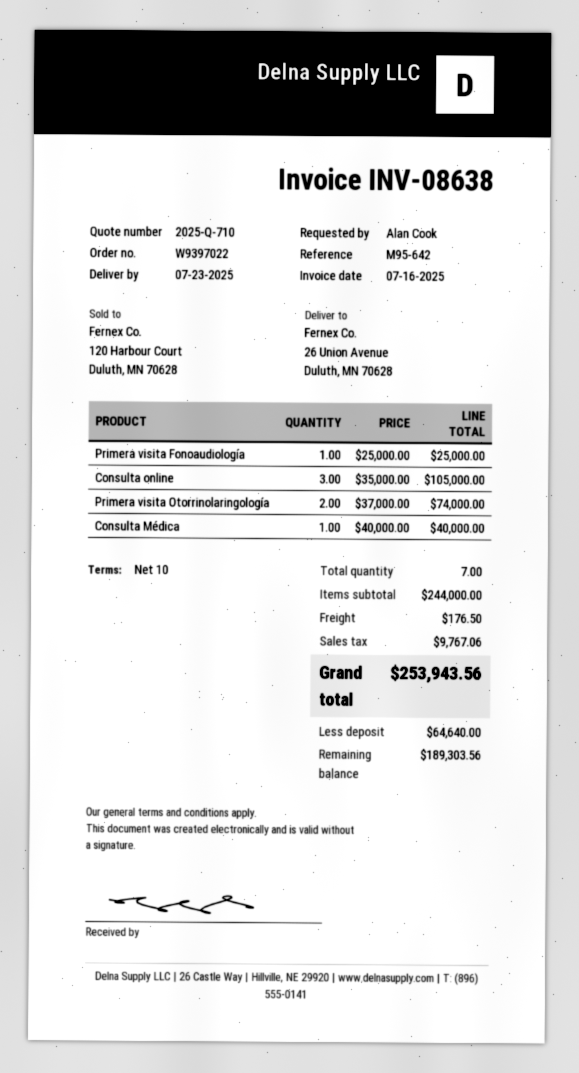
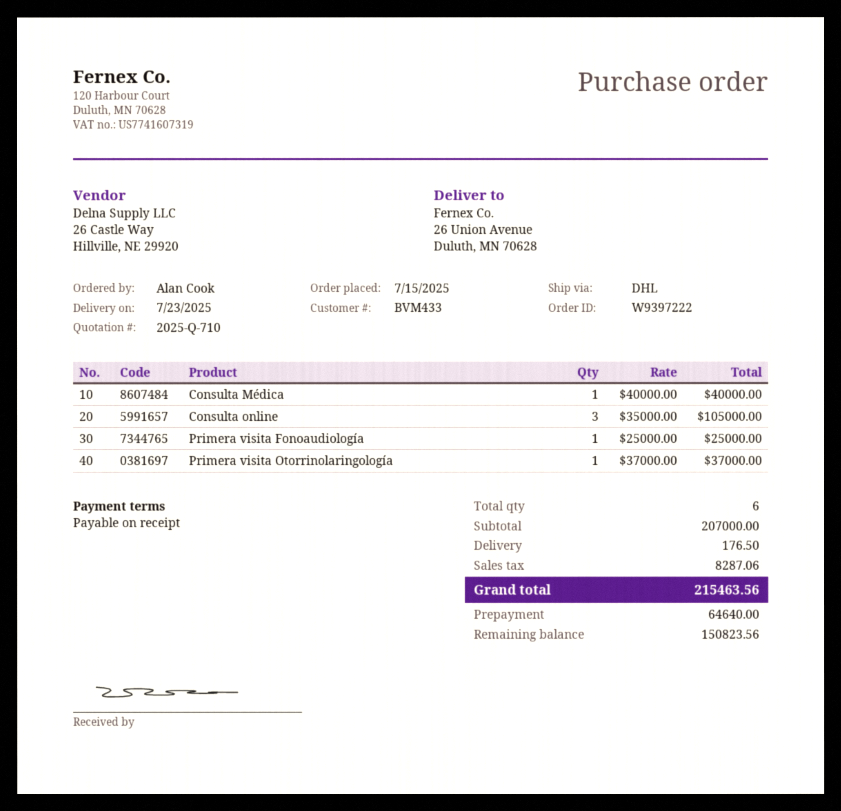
order number: W9397022 -> W9397222
payment terms: 10 days -> on receipt
Primera visita Otorrinolaringología: 2 x 37000.00 = 74000.00 -> 1 x 37000.00 = 37000.00
total quantity: 7 -> 6
subtotal: 244000.00 -> 207000.00
tax: 9767.06 -> 8287.06
total: 253943.56 -> 215463.56
balance: 189303.56 -> 150823.56

